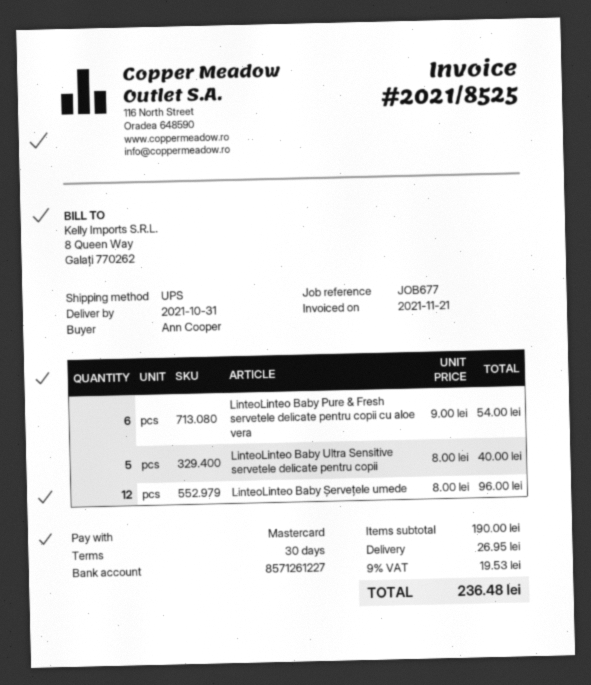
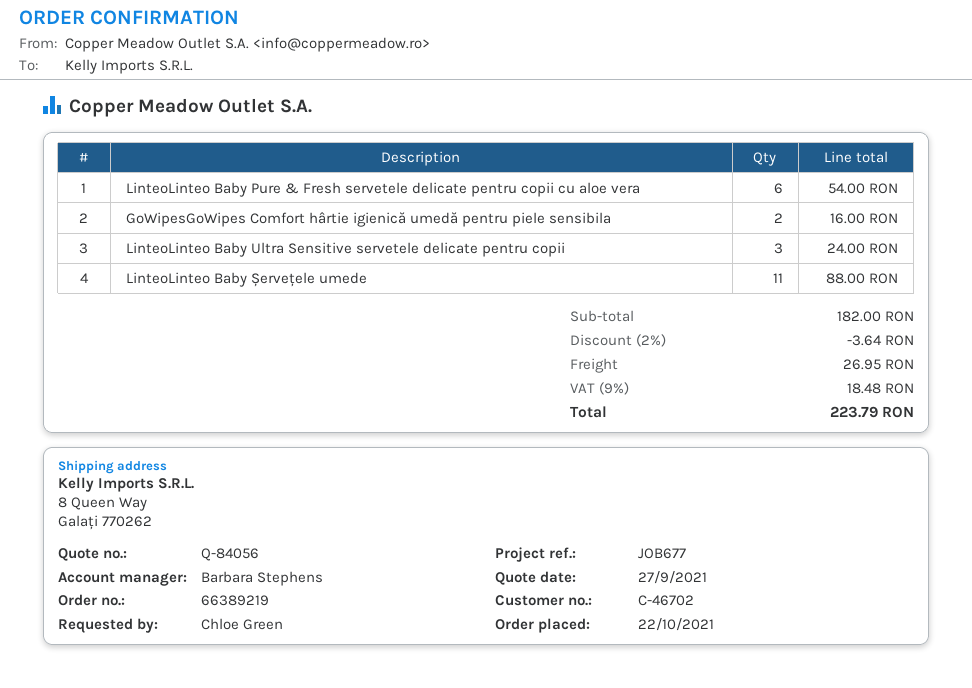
ordered by: Ann Cooper -> Chloe Green
LinteoLinteo Baby Ultra Sensitive servetele delicate pentru copii: 5 for 40.00 -> 3 for 24.00
LinteoLinteo Baby Șervețele umede: 12 for 96.00 -> 11 for 88.00
GoWipesGoWipes Comfort hârtie igienică umedă pentru piele sensibila: none -> 2 for 16.00
subtotal: 190.00 -> 182.00
discount: none -> 2% = 3.64
tax: 9% = 19.53 -> 9% = 18.48
total: 236.48 -> 223.79

